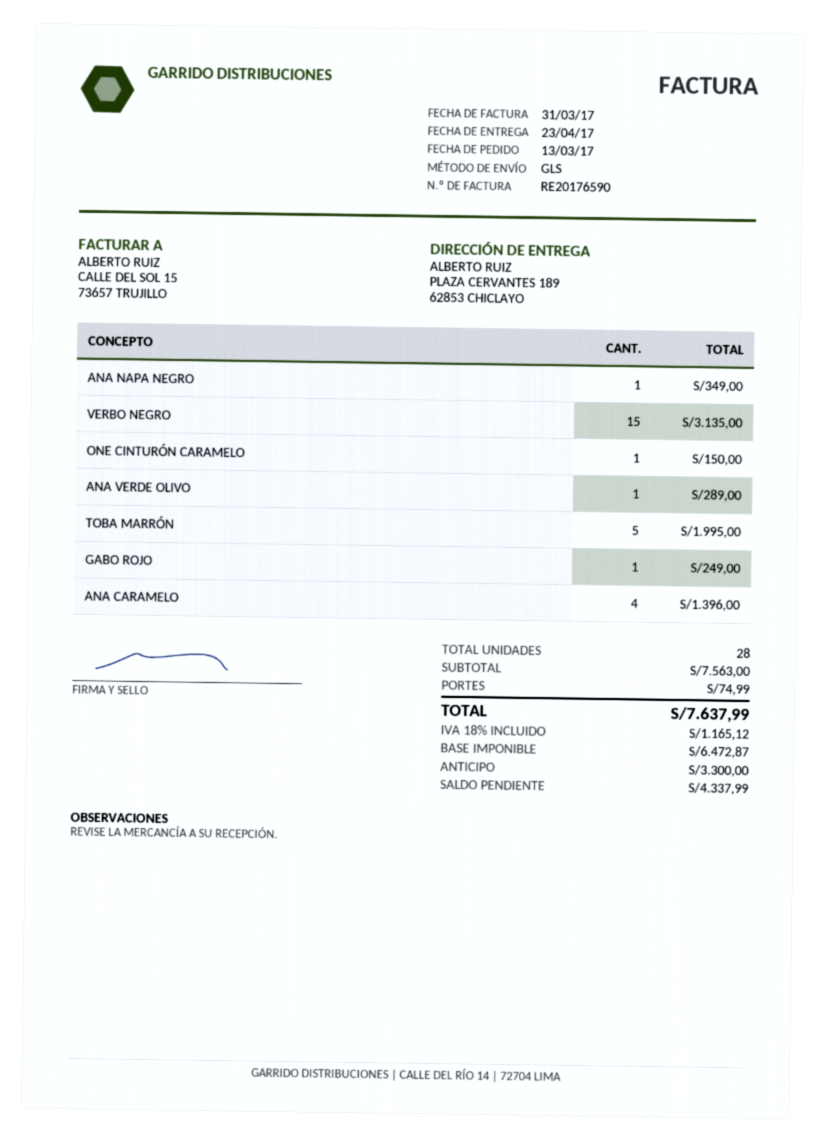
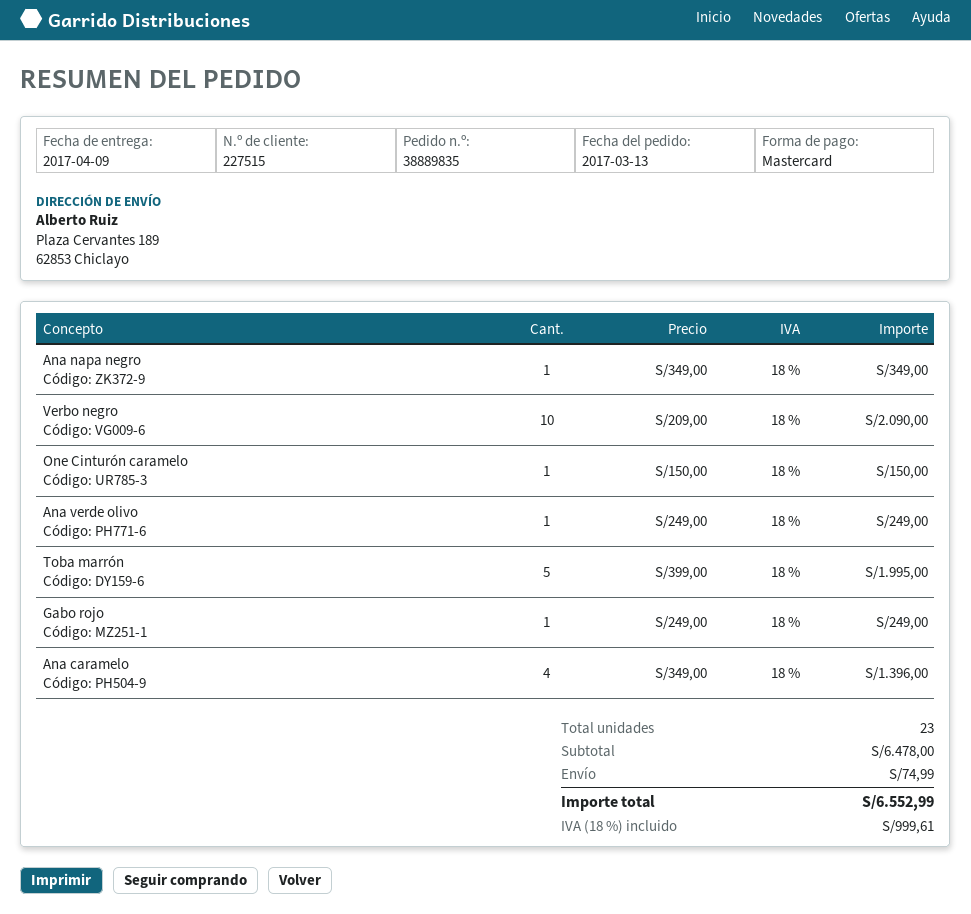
delivery date: 2017-04-23 -> 2017-04-09
VERBO NEGRO: 15 for 3135.00 -> 10 for 2090.00
ANA VERDE OLIVO: 1 for 289.00 -> 1 for 249.00
total quantity: 28 -> 23
subtotal: 7563.00 -> 6478.00
tax: 18% = 1165.12 -> 18% = 999.61
total: 7637.99 -> 6552.99

